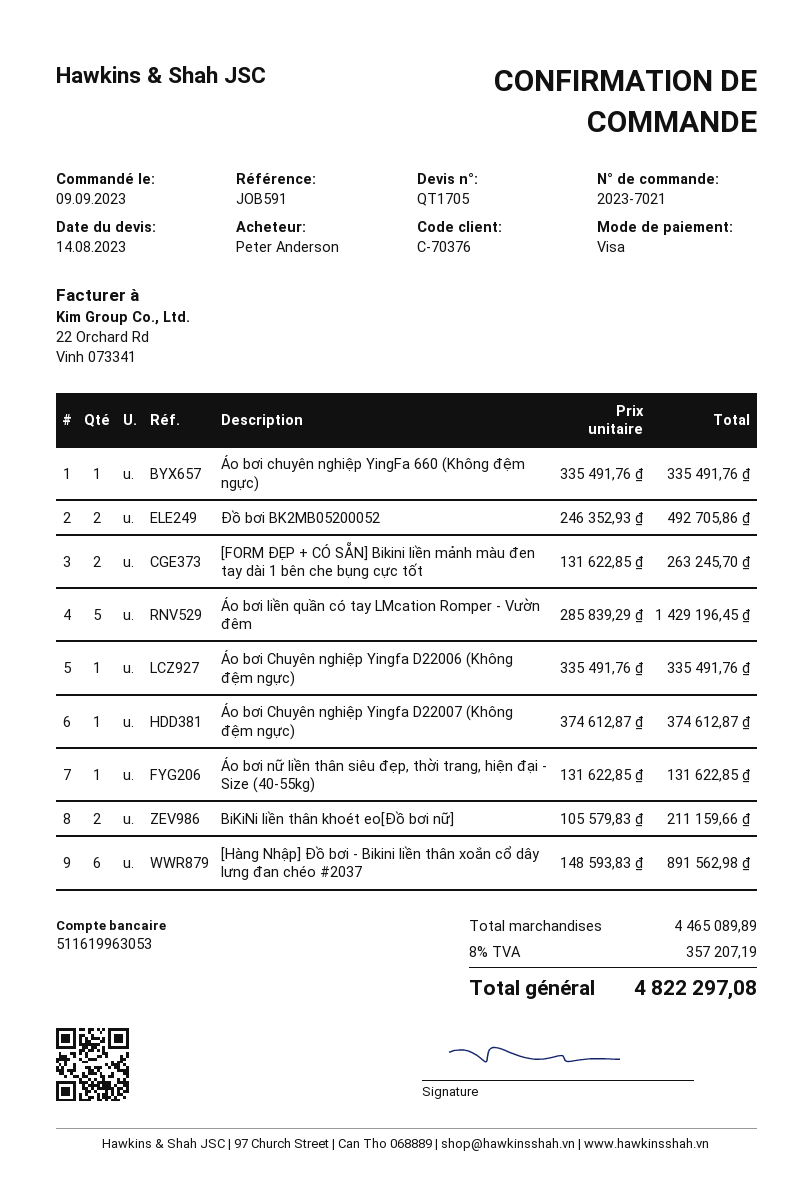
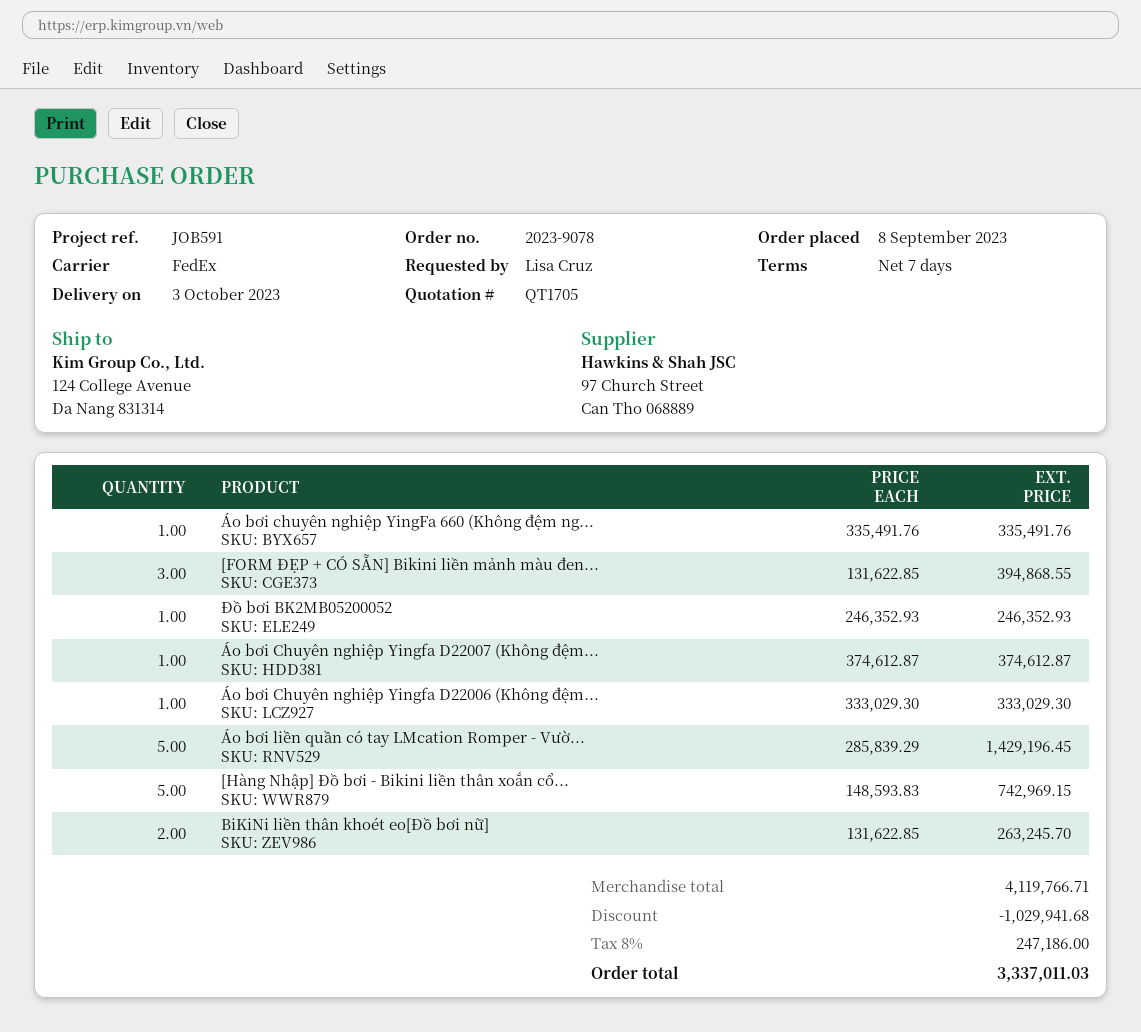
order number: 2023-7021 -> 2023-9078
order date: 2023-09-09 -> 2023-09-08
ordered by: Peter Anderson -> Lisa Cruz
Đồ bơi BK2MB05200052: 2 x 246352.93 = 492705.86 -> 1 x 246352.93 = 246352.93
[FORM ĐẸP + CÓ SẴN] Bikini liền mảnh màu đen tay dài 1 bên che bụng cực tốt: 2 x 131622.85 = 263245.70 -> 3 x 131622.85 = 394868.55
Áo bơi Chuyên nghiệp Yingfa D22006 (Không đệm ngực): 1 x 335491.76 = 335491.76 -> 1 x 333029.30 = 333029.30
Áo bơi nữ liền thân siêu đẹp, thời trang, hiện đại - Size (40-55kg): 1 x 131622.85 = 131622.85 -> none
BiKiNi liền thân khoét eo[Đồ bơi nữ]: 2 x 105579.83 = 211159.66 -> 2 x 131622.85 = 263245.70
[Hàng Nhập] Đồ bơi - Bikini liền thân xoắn cổ dây lưng đan chéo #2037: 6 x 148593.83 = 891562.98 -> 5 x 148593.83 = 742969.15
subtotal: 4465089.89 -> 4119766.71
discount: none -> 1029941.68
tax: 8% = 357207.19 -> 8% = 247186.00
total: 4822297.08 -> 3337011.03

